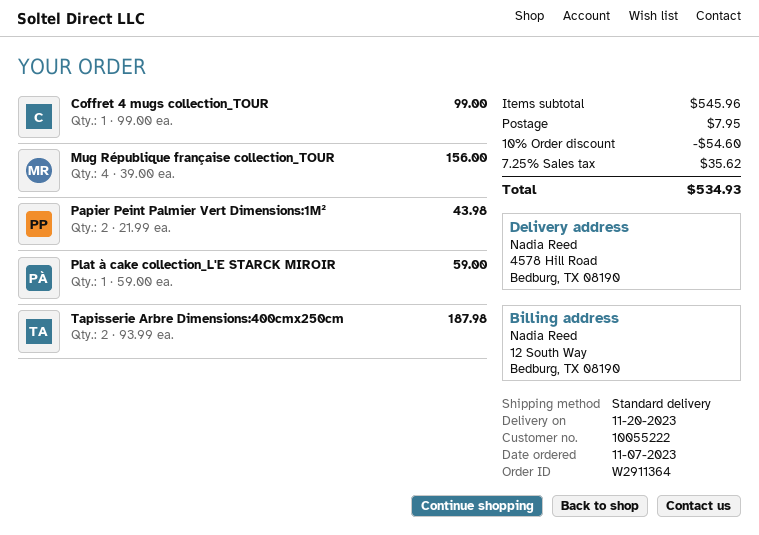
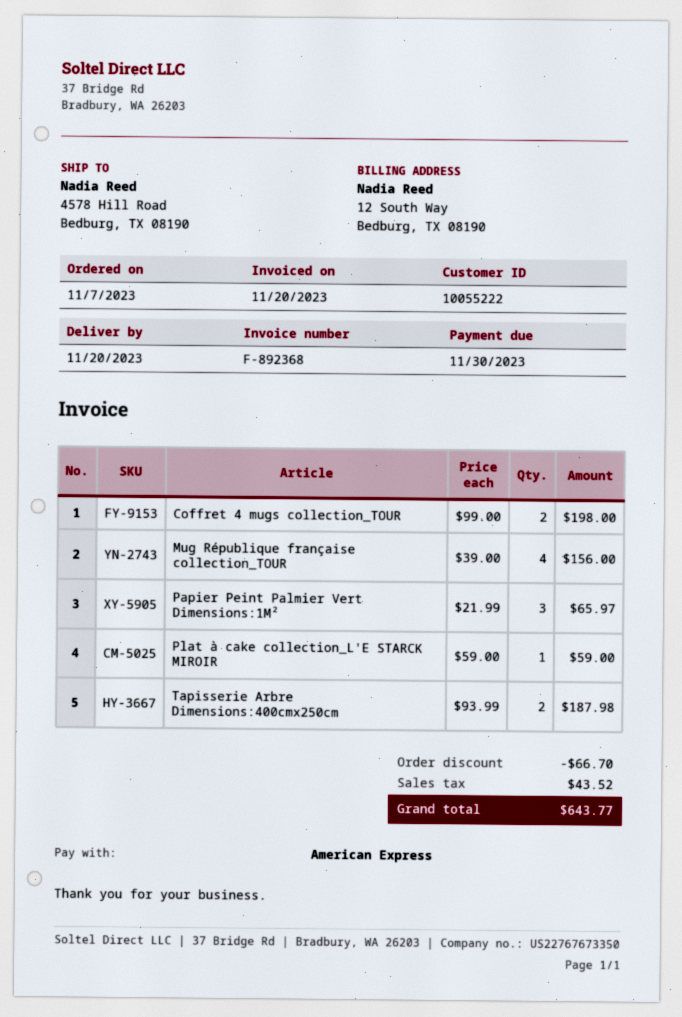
Coffret 4 mugs collection_TOUR: 1 x 99.00 = 99.00 -> 2 x 99.00 = 198.00
Papier Peint Palmier Vert Dimensions:1M²: 2 x 21.99 = 43.98 -> 3 x 21.99 = 65.97
discount: 54.60 -> 66.70
shipping: 7.95 -> none
tax: 35.62 -> 43.52
total: 534.93 -> 643.77

